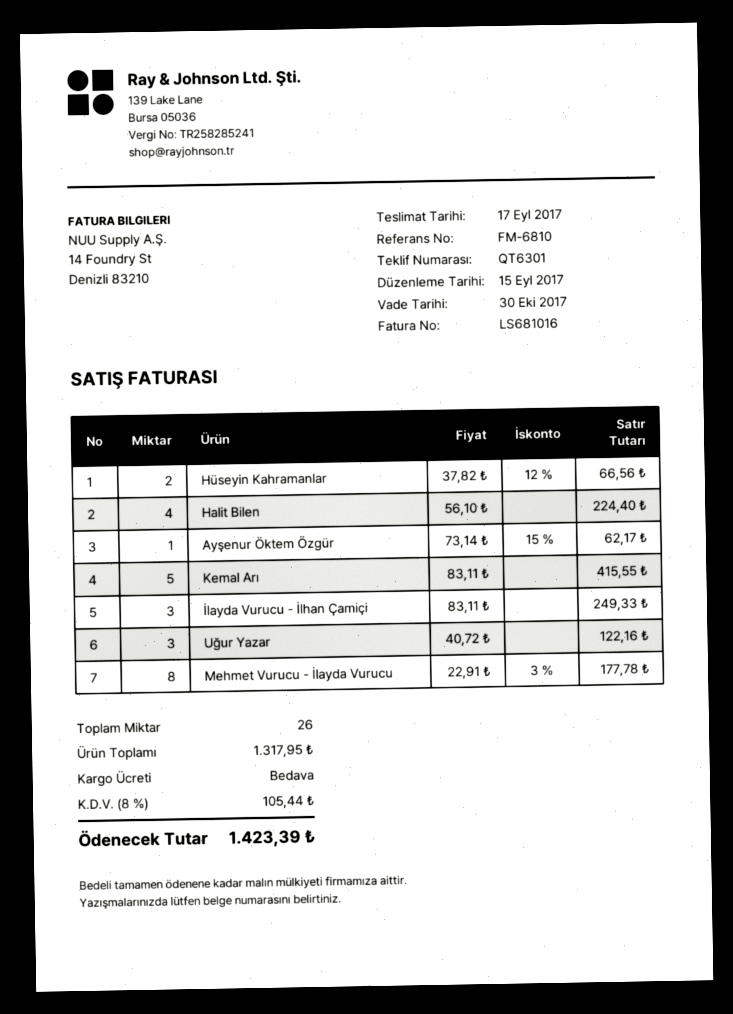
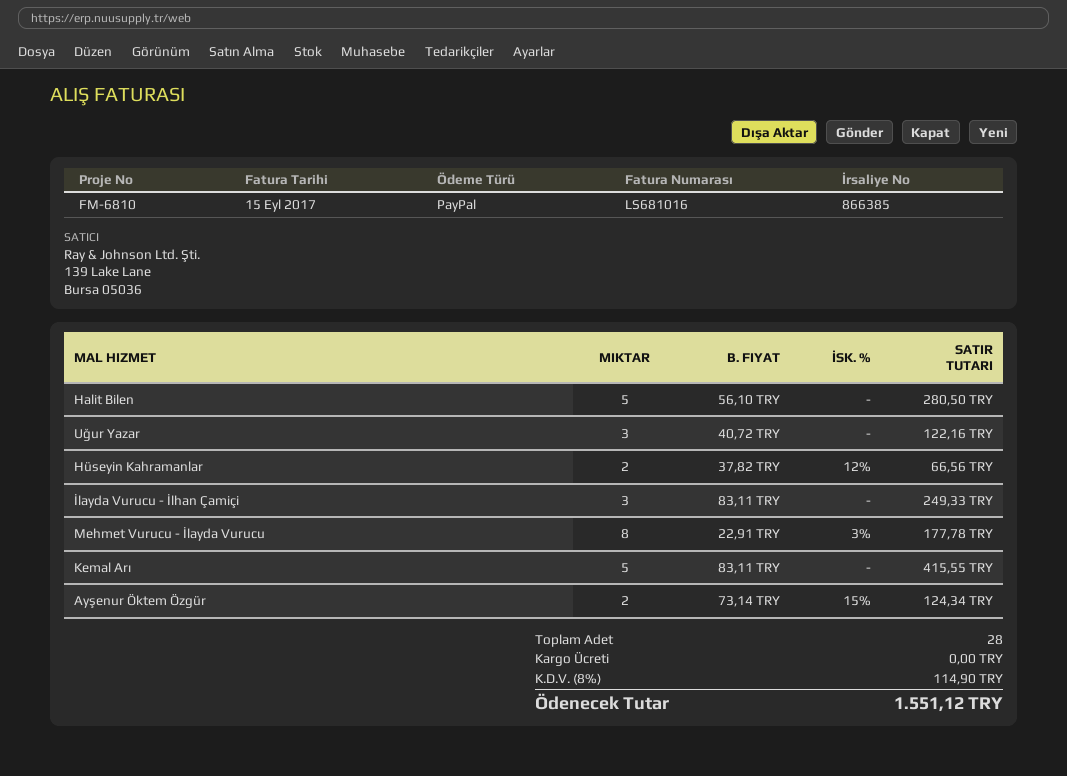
Halit Bilen: 4 x 56.10 = 224.40 -> 5 x 56.10 = 280.50
Ayşenur Öktem Özgür: 1 x 73.14 - 15% = 62.17 -> 2 x 73.14 - 15% = 124.34
total quantity: 26 -> 28
tax: 8% = 105.44 -> 8% = 114.90
total: 1423.39 -> 1551.12

